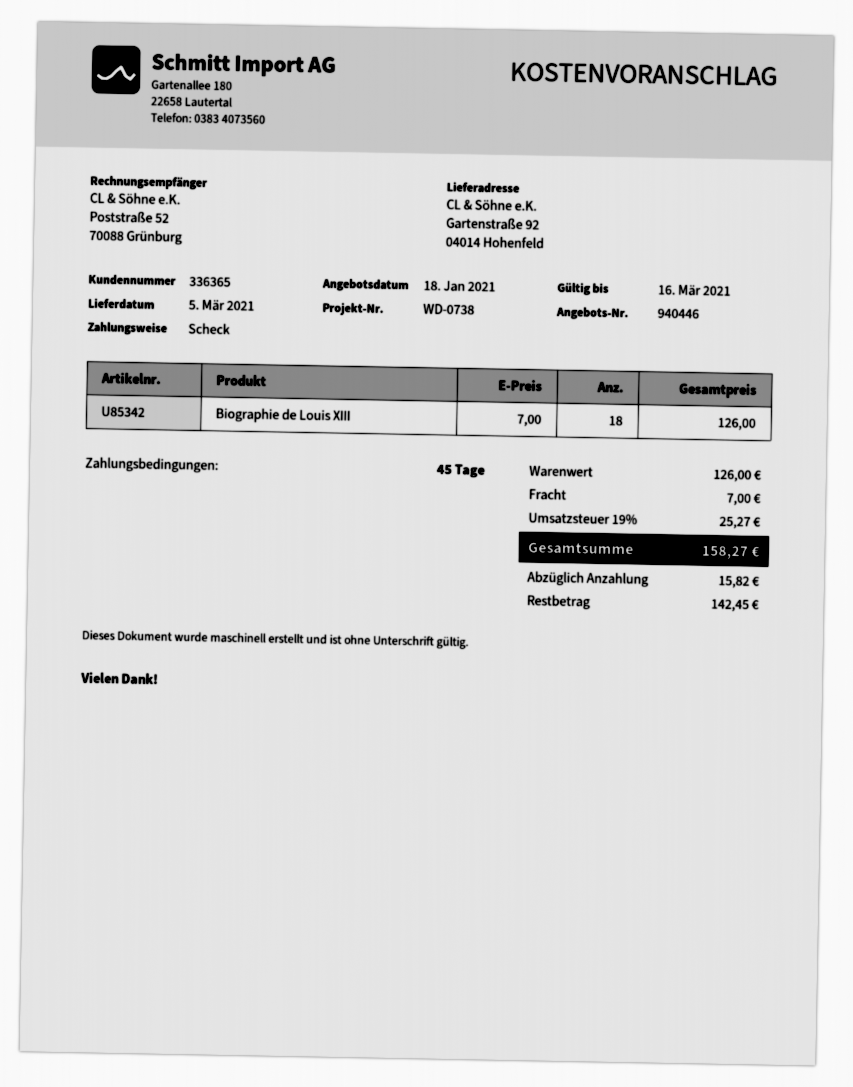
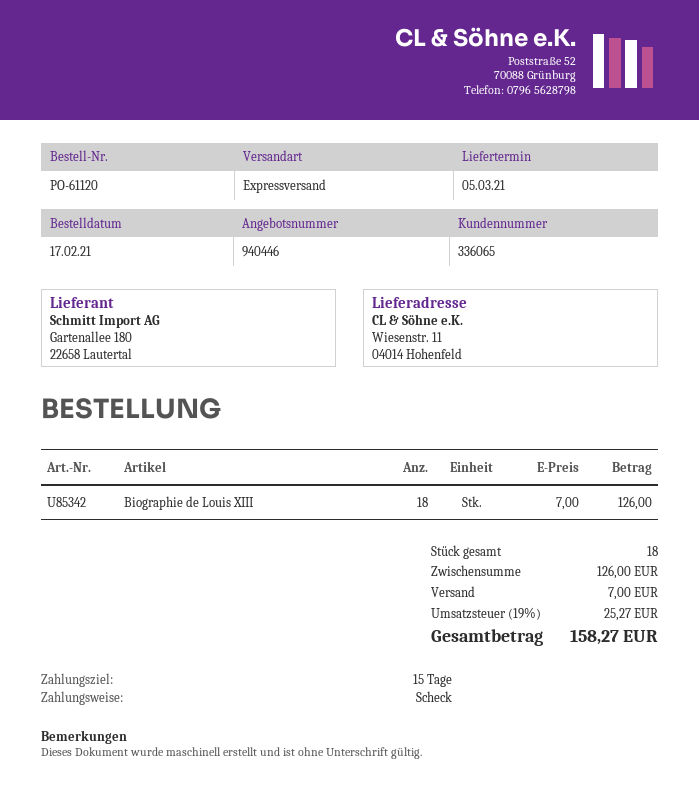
payment terms: 45 days -> 15 days
customer number: 336365 -> 336065
ship to: Gartenstraße 92, 04014 Hohenfeld -> Wiesenstr. 11, 04014 Hohenfeld

